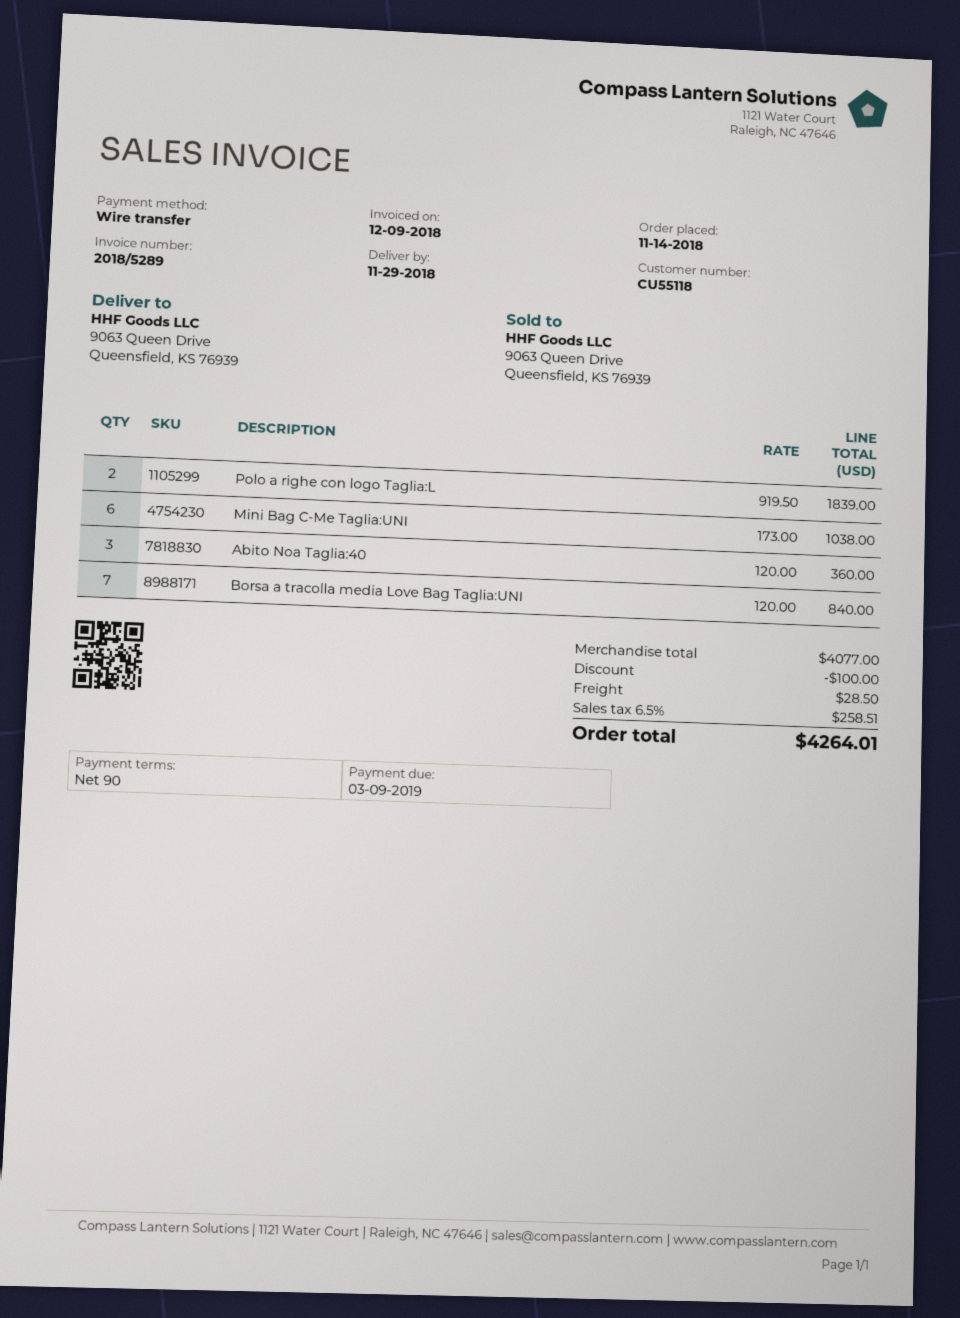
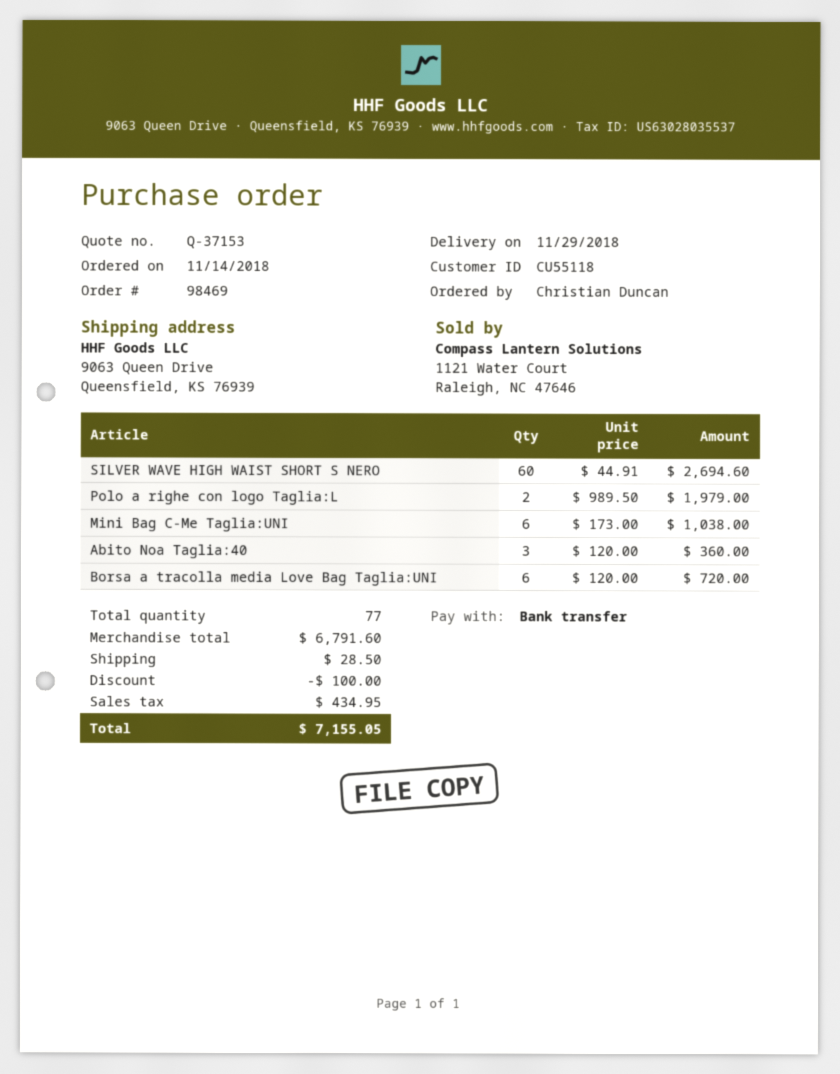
Polo a righe con logo Taglia:L: 2 x 919.50 = 1839.00 -> 2 x 989.50 = 1979.00
Borsa a tracolla media Love Bag Taglia:UNI: 7 x 120.00 = 840.00 -> 6 x 120.00 = 720.00
SILVER WAVE HIGH WAIST SHORT S NERO: none -> 60 x 44.91 = 2694.60
subtotal: 4077.00 -> 6791.60
tax: 258.51 -> 434.95
total: 4264.01 -> 7155.05

